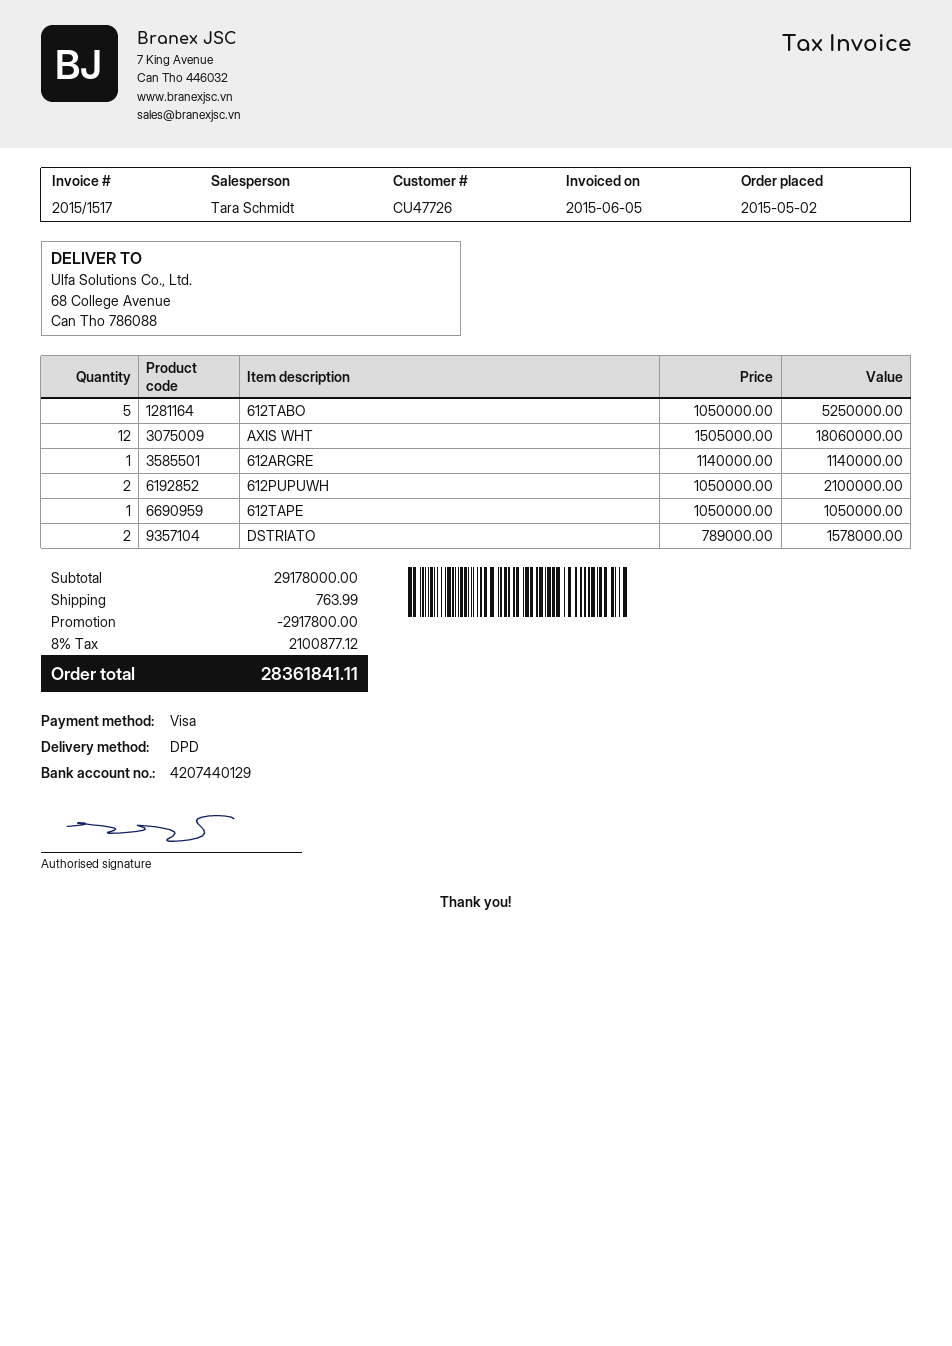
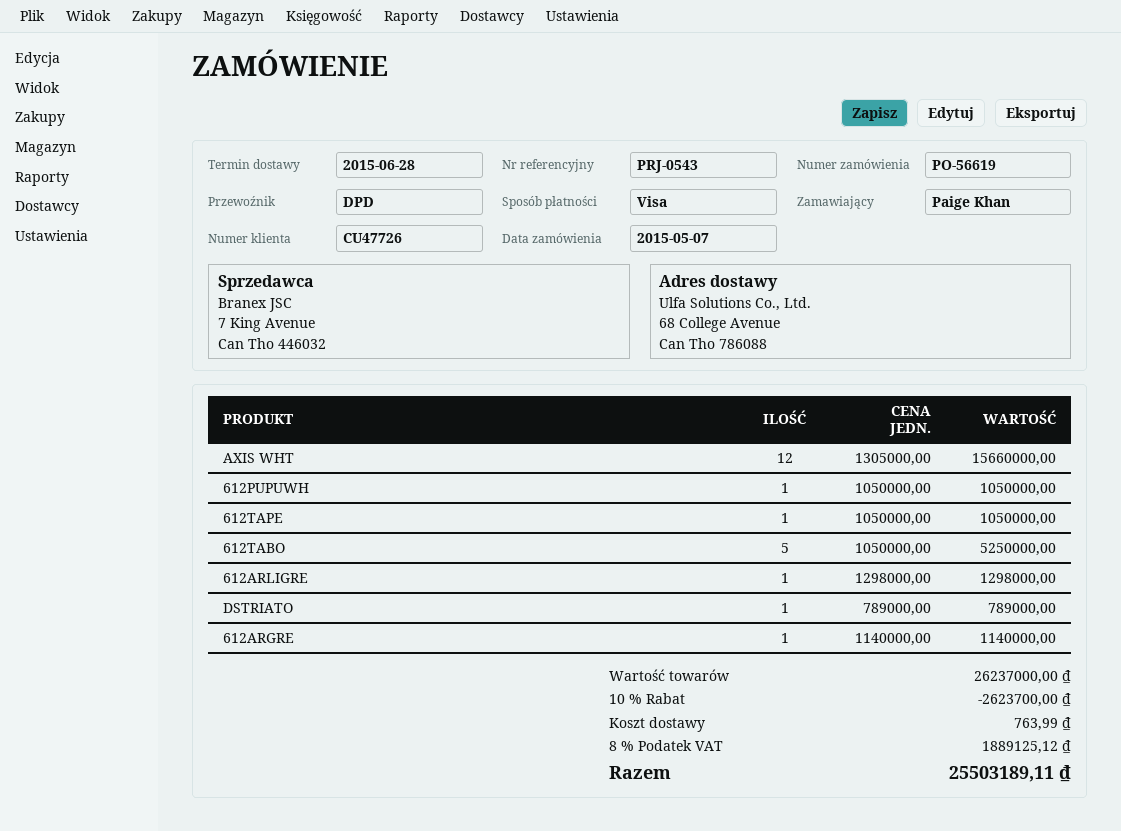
order date: 2015-05-02 -> 2015-05-07
AXIS WHT: 12 x 1505000.00 = 18060000.00 -> 12 x 1305000.00 = 15660000.00
612PUPUWH: 2 x 1050000.00 = 2100000.00 -> 1 x 1050000.00 = 1050000.00
DSTRIATO: 2 x 789000.00 = 1578000.00 -> 1 x 789000.00 = 789000.00
612ARLIGRE: none -> 1 x 1298000.00 = 1298000.00
subtotal: 29178000.00 -> 26237000.00
discount: 2917800.00 -> 2623700.00
tax: 8% = 2100877.12 -> 8% = 1889125.12
total: 28361841.11 -> 25503189.11

